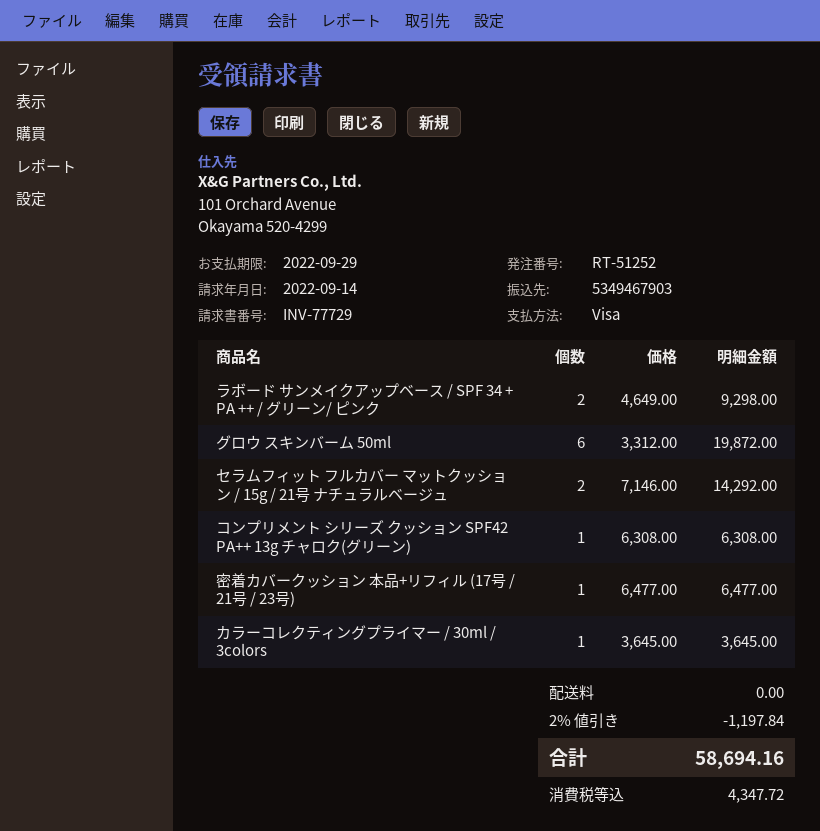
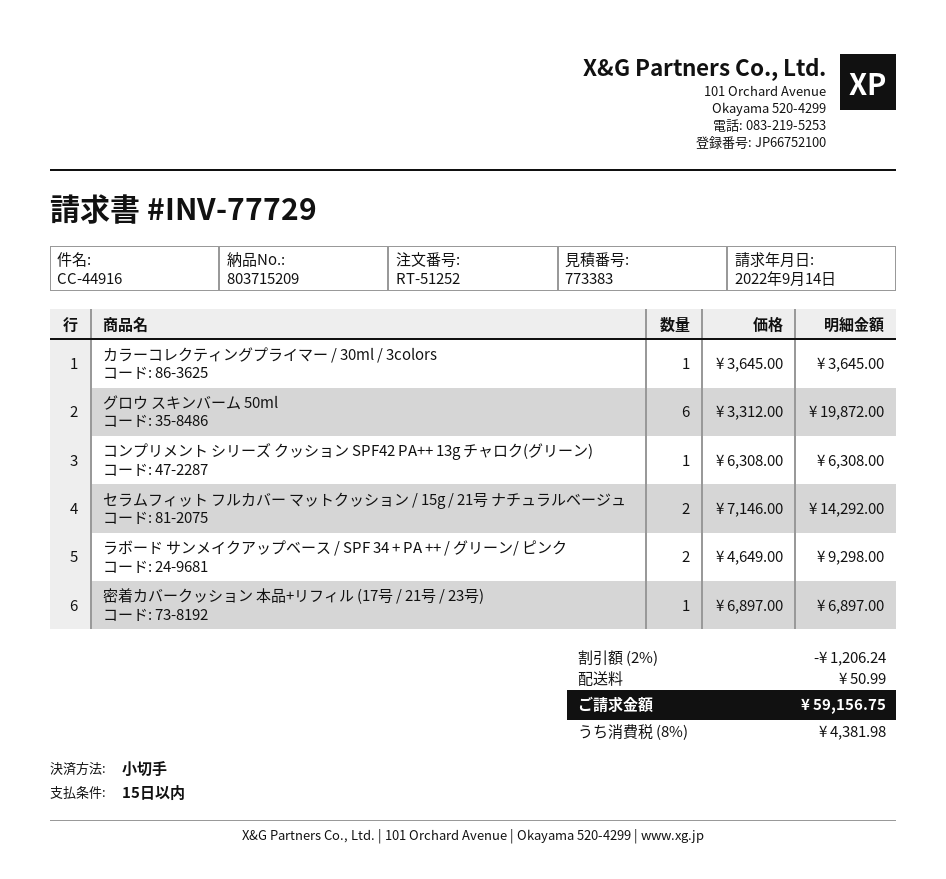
payment method: Visa -> cheque
密着カバークッション 本品+リフィル (17号 / 21号 / 23号): 1 x 6477.00 = 6477.00 -> 1 x 6897.00 = 6897.00
discount: 2% = 1197.84 -> 2% = 1206.24
shipping: 0.00 -> 50.99
tax: 4347.72 -> 4381.98
total: 58694.16 -> 59156.75

